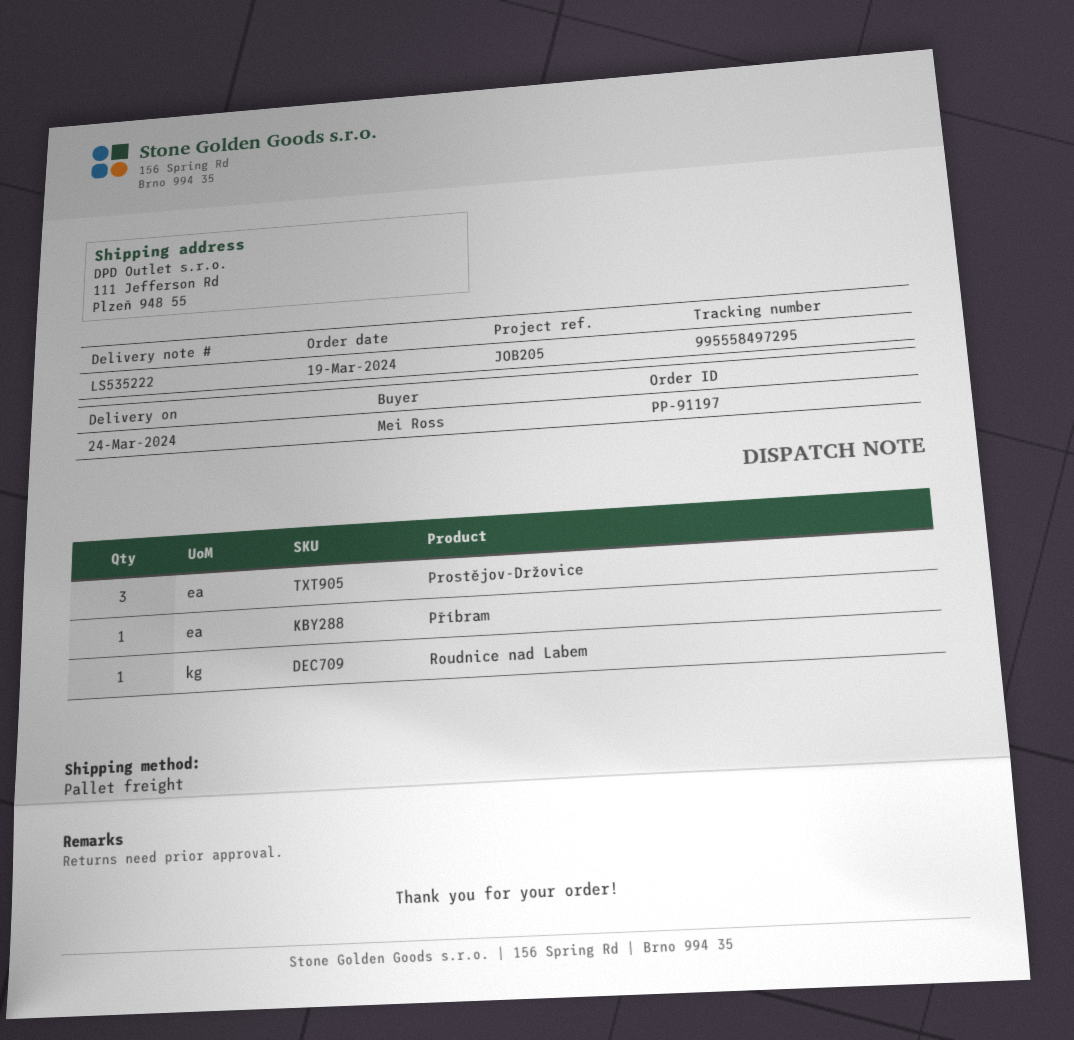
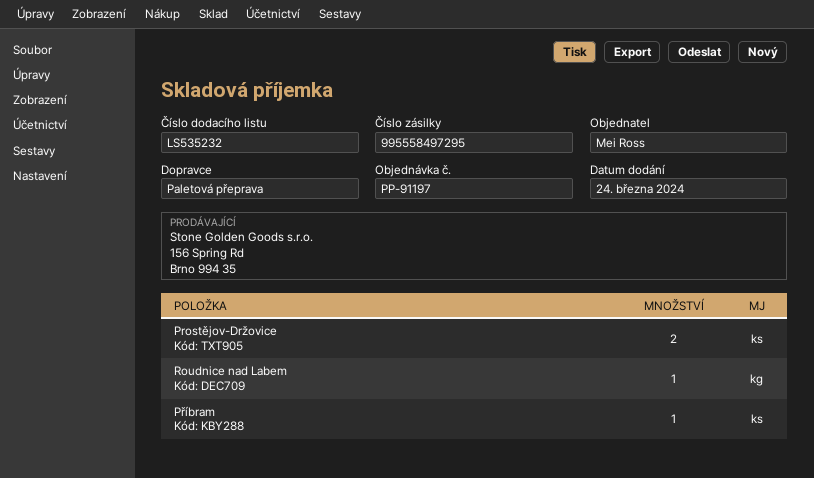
delivery note number: LS535222 -> LS535232
Prostějov-Držovice: 3 -> 2

